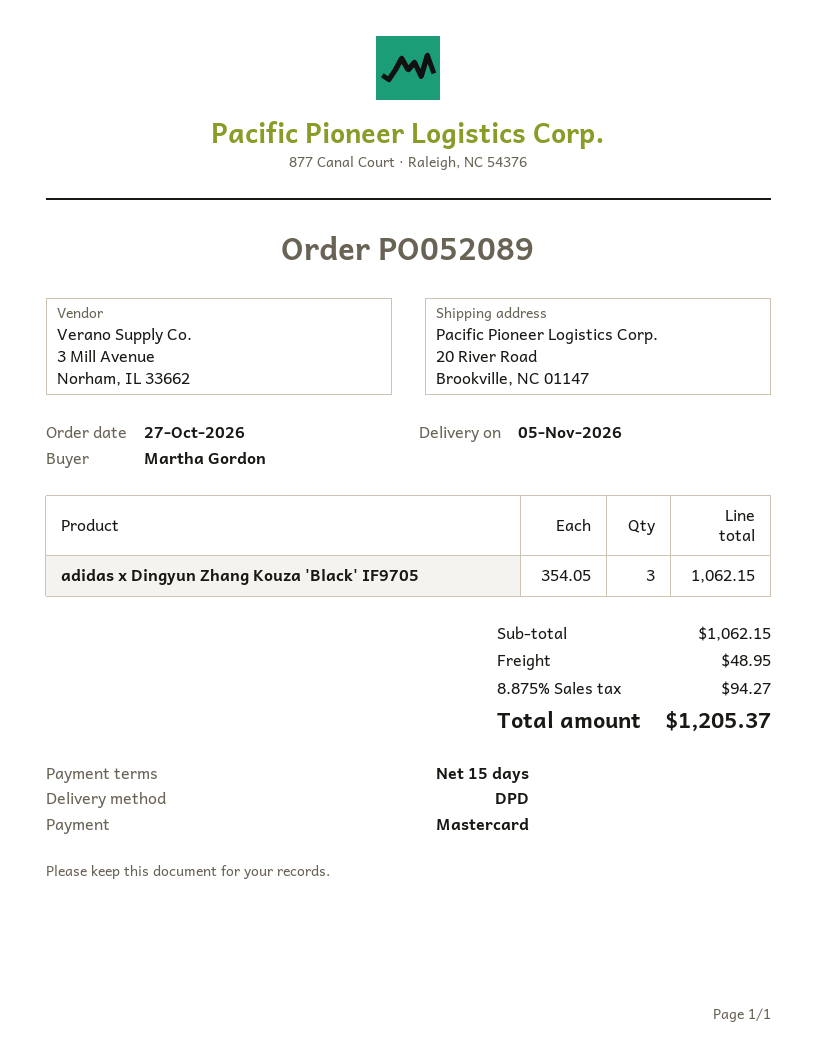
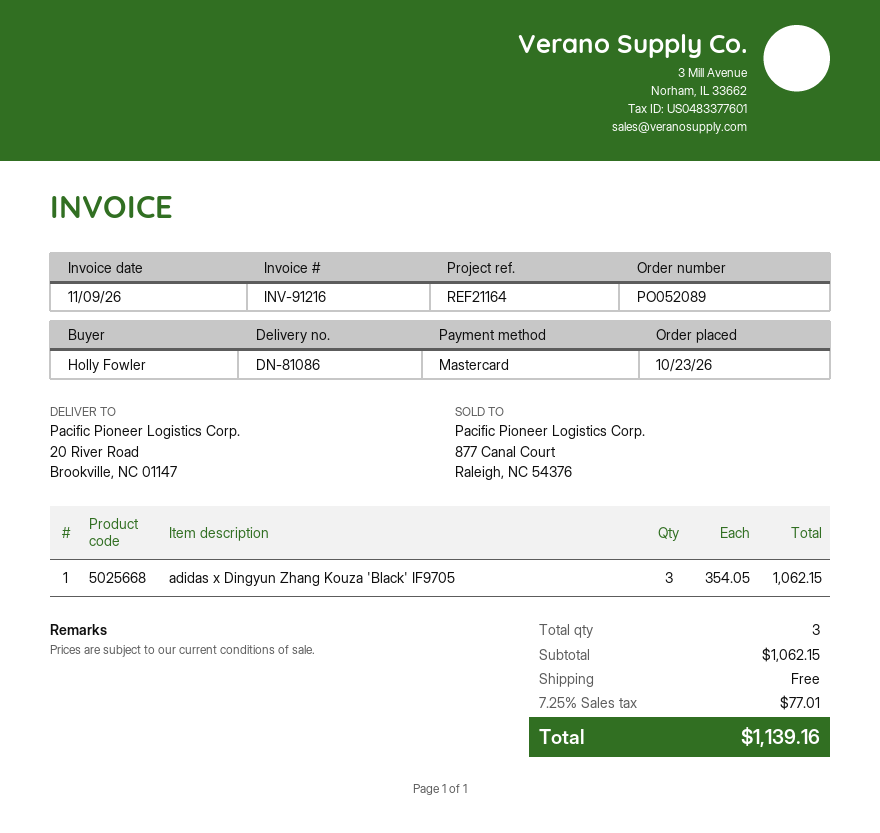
order date: 2026-10-27 -> 2026-10-23
ordered by: Martha Gordon -> Holly Fowler
shipping: 48.95 -> 0.00
tax: 8.875% = 94.27 -> 7.25% = 77.01
total: 1205.37 -> 1139.16

